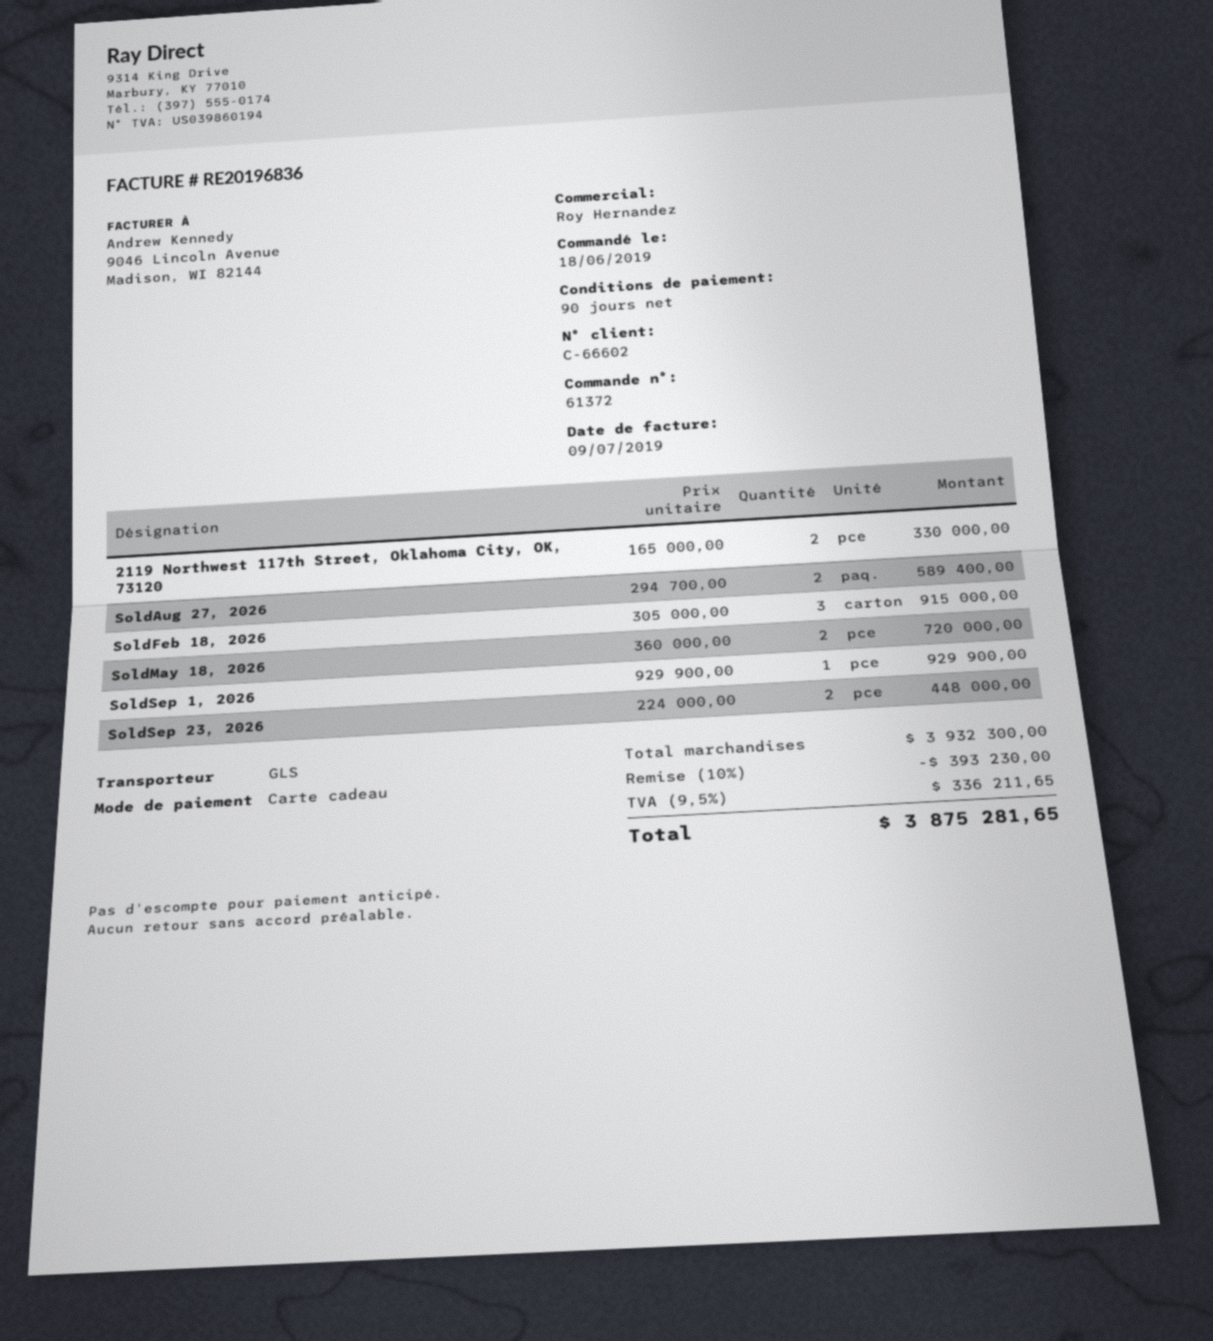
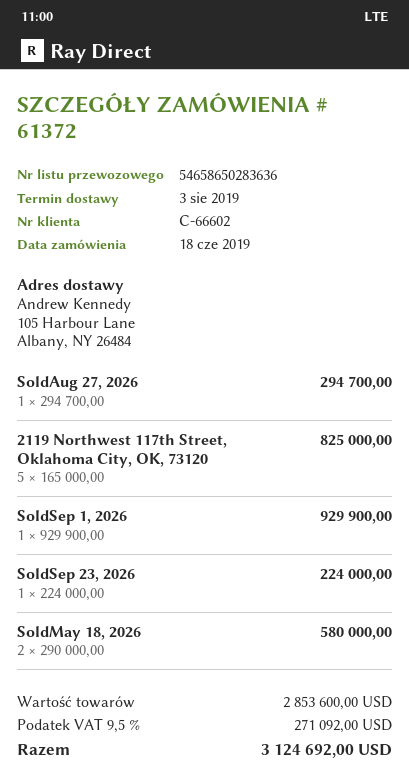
2119 Northwest 117th Street, Oklahoma City, OK, 73120: 2 x 165000.00 = 330000.00 -> 5 x 165000.00 = 825000.00
SoldAug 27, 2026: 2 x 294700.00 = 589400.00 -> 1 x 294700.00 = 294700.00
SoldFeb 18, 2026: 3 x 305000.00 = 915000.00 -> none
SoldMay 18, 2026: 2 x 360000.00 = 720000.00 -> 2 x 290000.00 = 580000.00
SoldSep 23, 2026: 2 x 224000.00 = 448000.00 -> 1 x 224000.00 = 224000.00
subtotal: 3932300.00 -> 2853600.00
discount: 10% = 393230.00 -> none
tax: 9.5% = 336211.65 -> 9.5% = 271092.00
total: 3875281.65 -> 3124692.00

